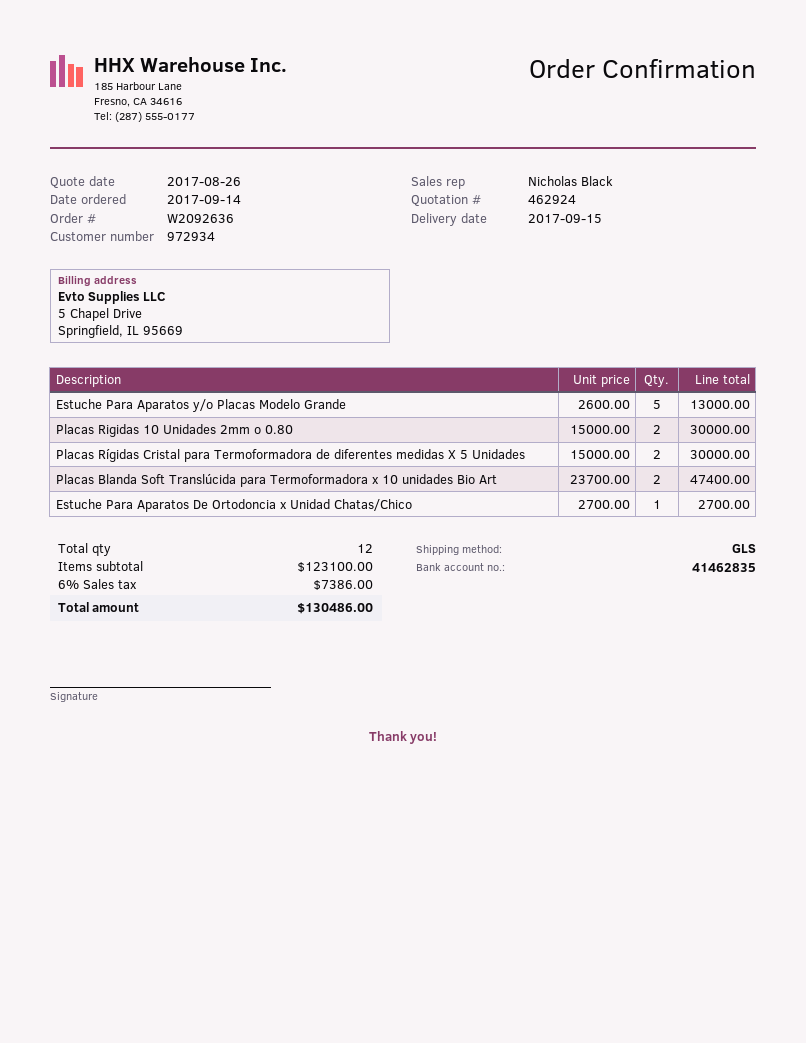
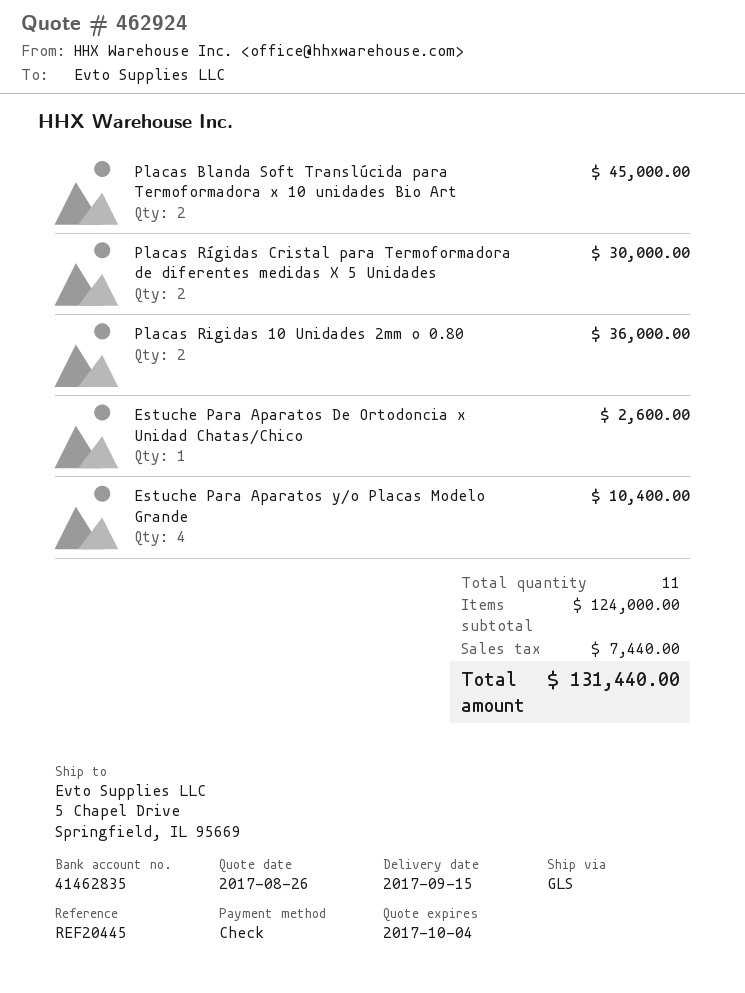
Estuche Para Aparatos y/o Placas Modelo Grande: 5 for 13000.00 -> 4 for 10400.00
Placas Rigidas 10 Unidades 2mm o 0.80: 2 for 30000.00 -> 2 for 36000.00
Placas Blanda Soft Translúcida para Termoformadora x 10 unidades Bio Art: 2 for 47400.00 -> 2 for 45000.00
Estuche Para Aparatos De Ortodoncia x Unidad Chatas/Chico: 1 for 2700.00 -> 1 for 2600.00
total quantity: 12 -> 11
subtotal: 123100.00 -> 124000.00
tax: 7386.00 -> 7440.00
total: 130486.00 -> 131440.00

